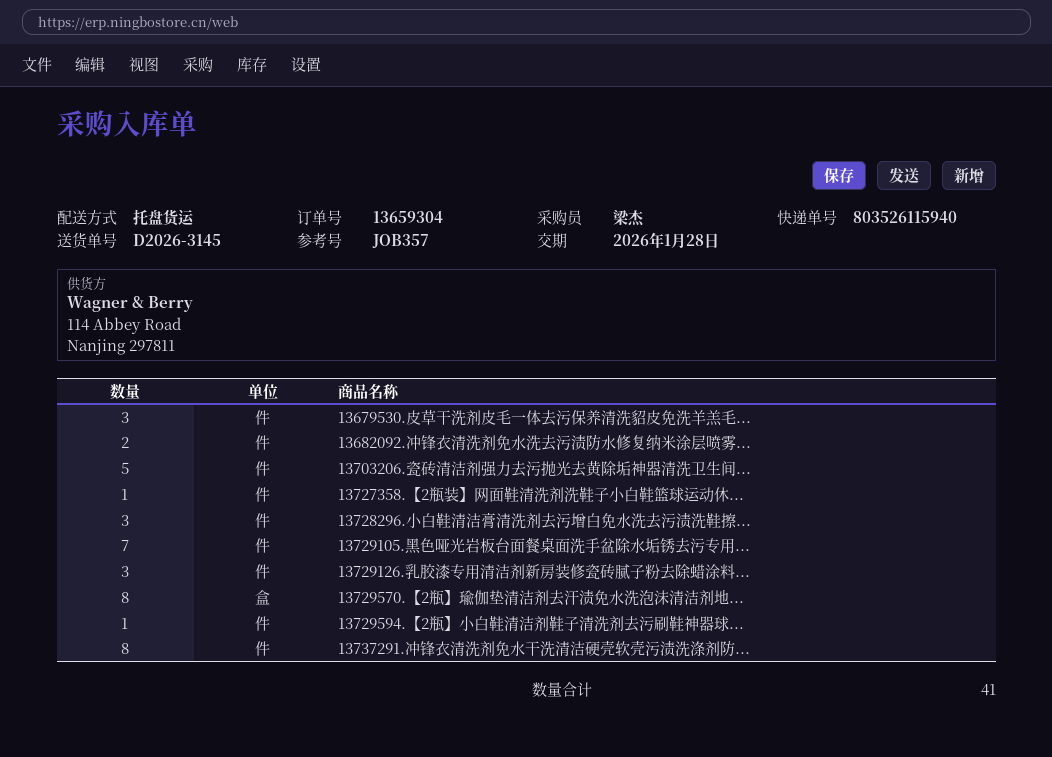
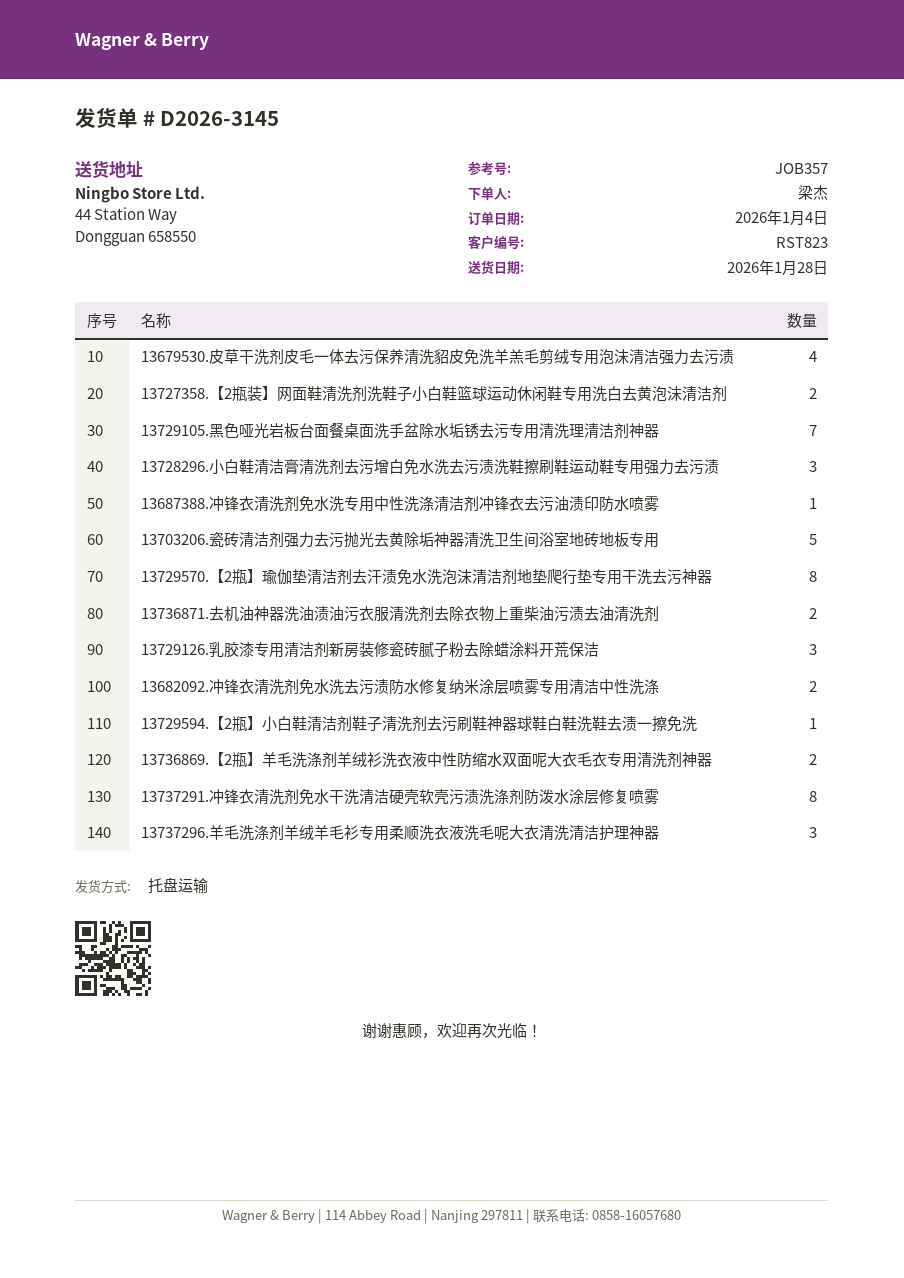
13679530.皮草干洗剂皮毛一体去污保养清洗貂皮免洗羊羔毛...: 3 -> 4
13727358.【2瓶装】网面鞋清洗剂洗鞋子小白鞋篮球运动休...: 1 -> 2
13687388.冲锋衣清洗剂免水洗专用中性洗涤清洁剂冲锋衣去污油渍印防水喷雾: none -> 1
13736871.去机油神器洗油渍油污衣服清洗剂去除衣物上重柴油污渍去油清洗剂: none -> 2
13736869.【2瓶】羊毛洗涤剂羊绒衫洗衣液中性防缩水双面呢大衣毛衣专用清洗剂神器: none -> 2
13737296.羊毛洗涤剂羊绒羊毛衫专用柔顺洗衣液洗毛呢大衣清洗清洁护理神器: none -> 3

